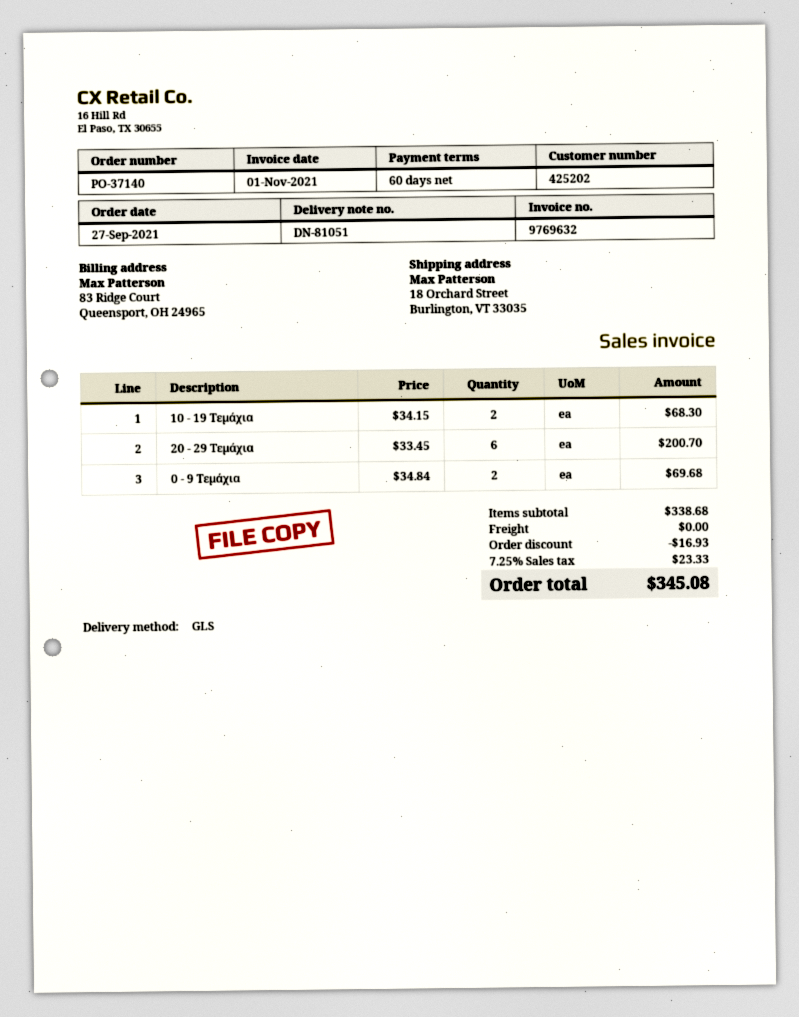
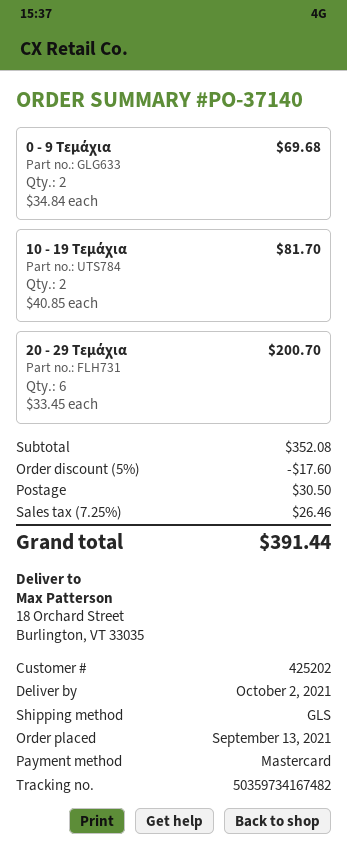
order date: 2021-09-27 -> 2021-09-13
10 - 19 Τεμάχια: 2 x 34.15 = 68.30 -> 2 x 40.85 = 81.70
subtotal: 338.68 -> 352.08
discount: 16.93 -> 17.60
shipping: 0.00 -> 30.50
tax: 7.25% = 23.33 -> 7.25% = 26.46
total: 345.08 -> 391.44

